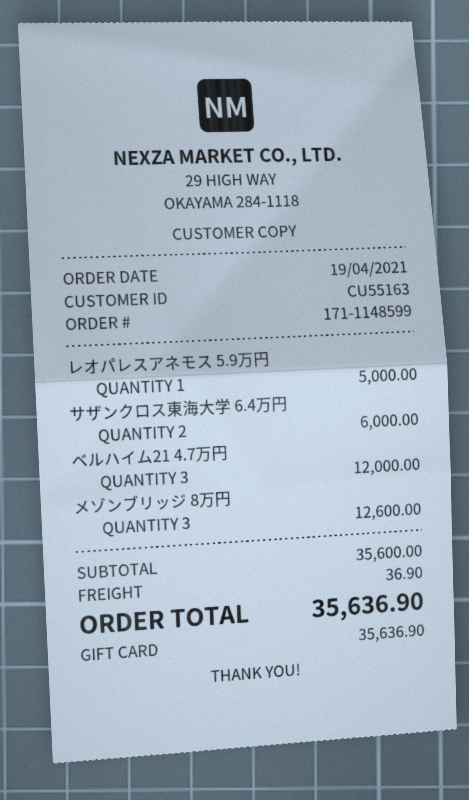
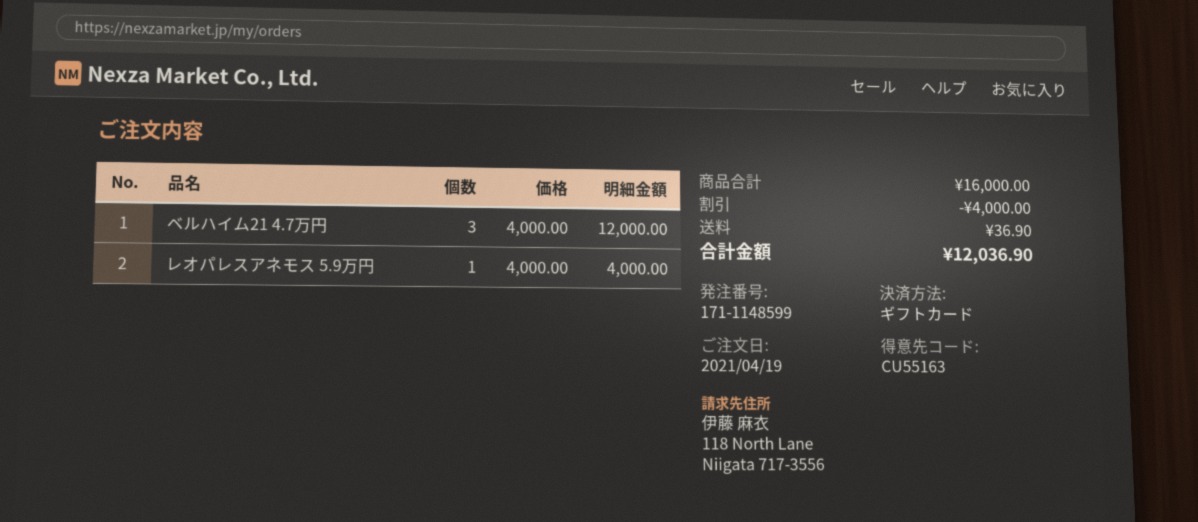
レオパレスアネモス 5.9万円: 1 for 5000.00 -> 1 for 4000.00
サザンクロス東海大学 6.4万円: 2 for 6000.00 -> none
メゾンブリッジ 8万円: 3 for 12600.00 -> none
subtotal: 35600.00 -> 16000.00
discount: none -> 4000.00
total: 35636.90 -> 12036.90

